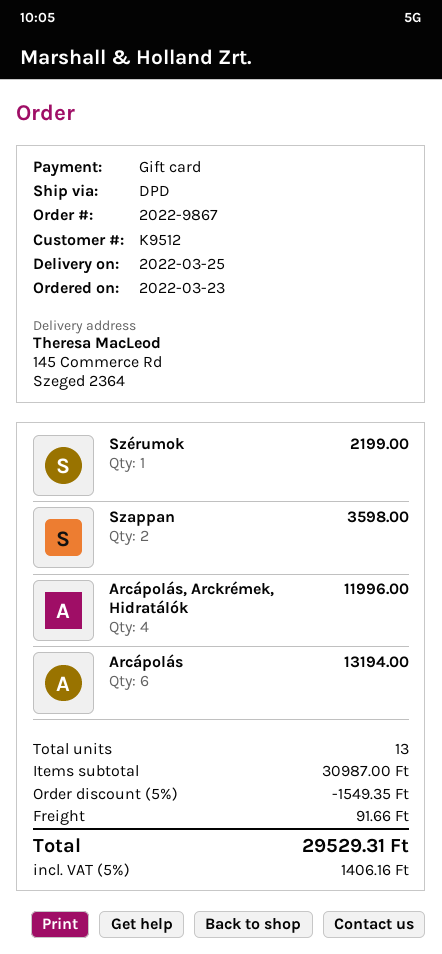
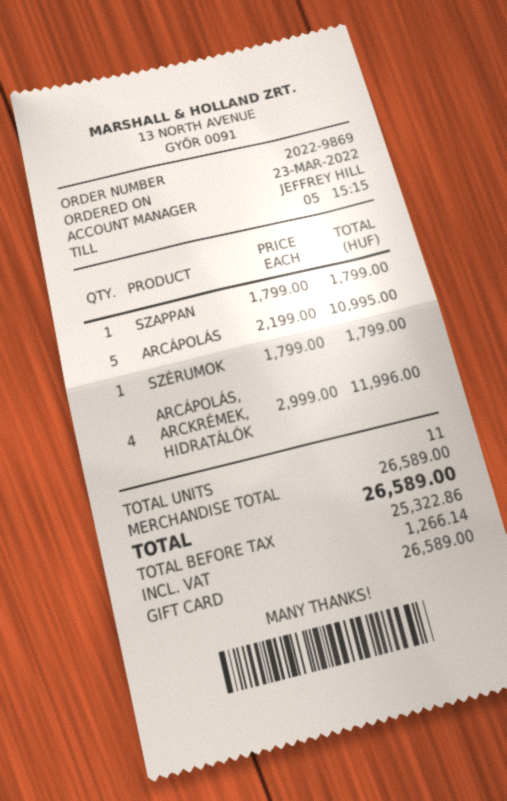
order number: 2022-9867 -> 2022-9869
Szérumok: 1 for 2199.00 -> 1 for 1799.00
Szappan: 2 for 3598.00 -> 1 for 1799.00
Arcápolás: 6 for 13194.00 -> 5 for 10995.00
total quantity: 13 -> 11
subtotal: 30987.00 -> 26589.00
discount: 5% = 1549.35 -> none
shipping: 91.66 -> none
tax: 1406.16 -> 1266.14
total: 29529.31 -> 26589.00

